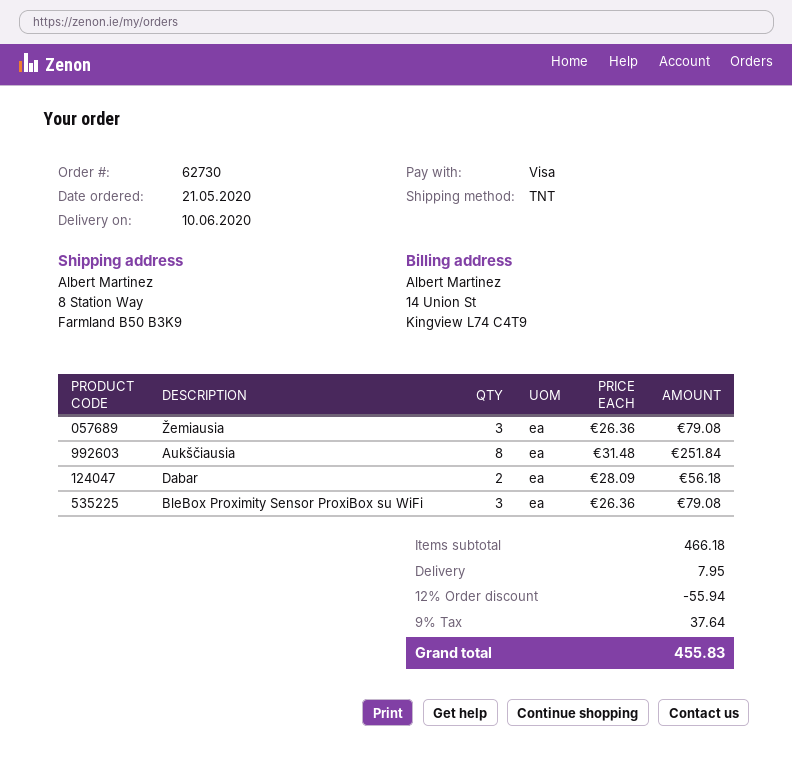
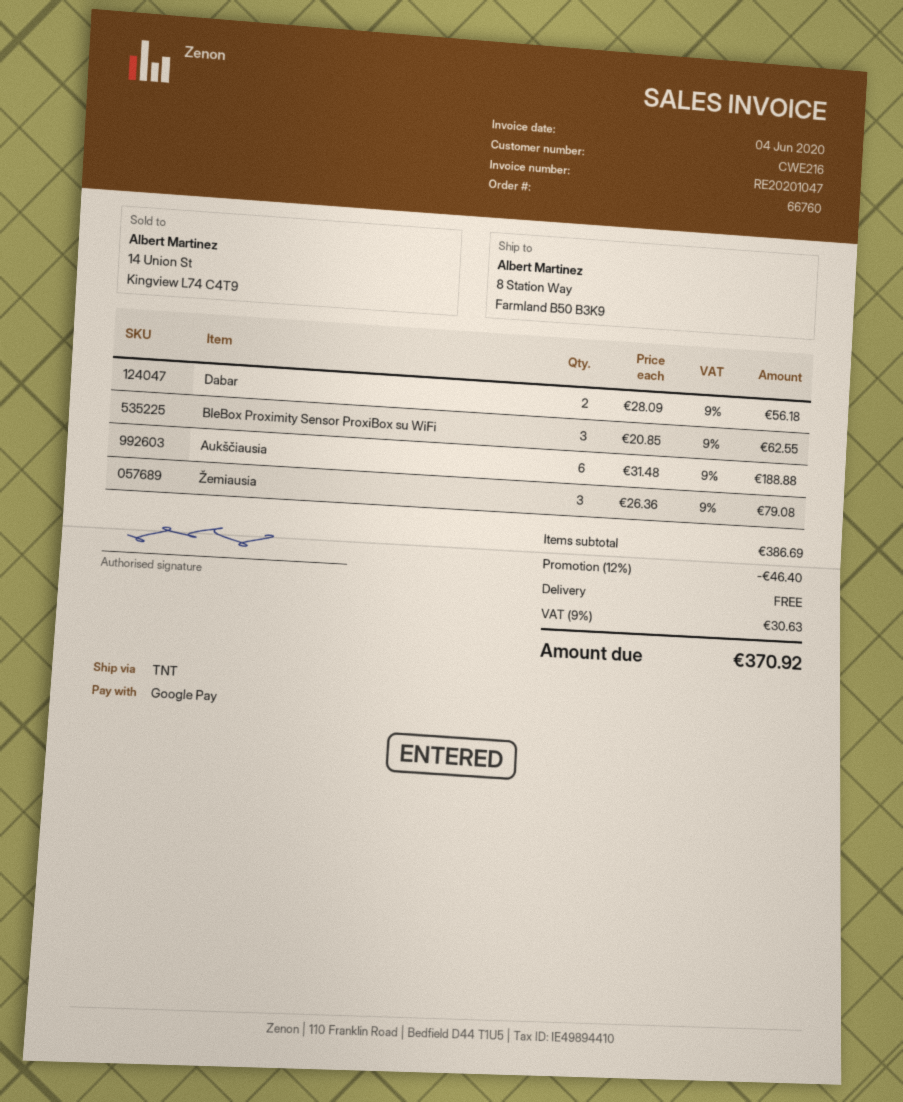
order number: 62730 -> 66760
payment method: Visa -> Google Pay
Aukščiausia: 8 x 31.48 = 251.84 -> 6 x 31.48 = 188.88
BleBox Proximity Sensor ProxiBox su WiFi: 3 x 26.36 = 79.08 -> 3 x 20.85 = 62.55
subtotal: 466.18 -> 386.69
discount: 12% = 55.94 -> 12% = 46.40
shipping: 7.95 -> 0.00
tax: 9% = 37.64 -> 9% = 30.63
total: 455.83 -> 370.92

